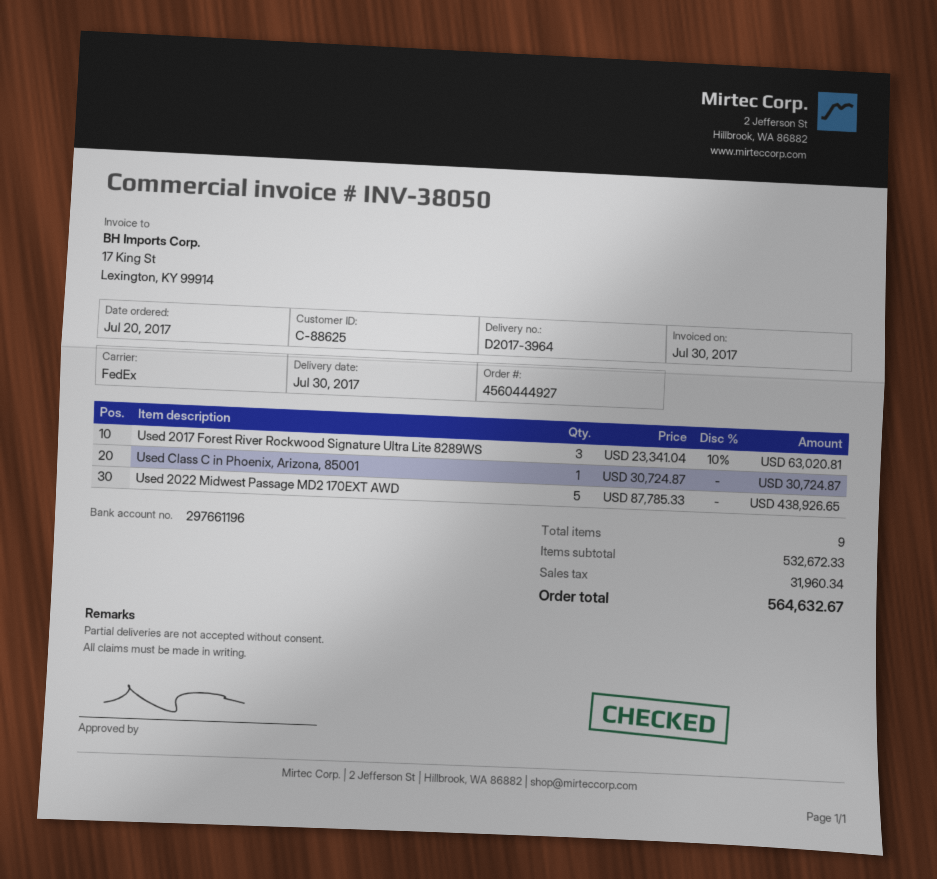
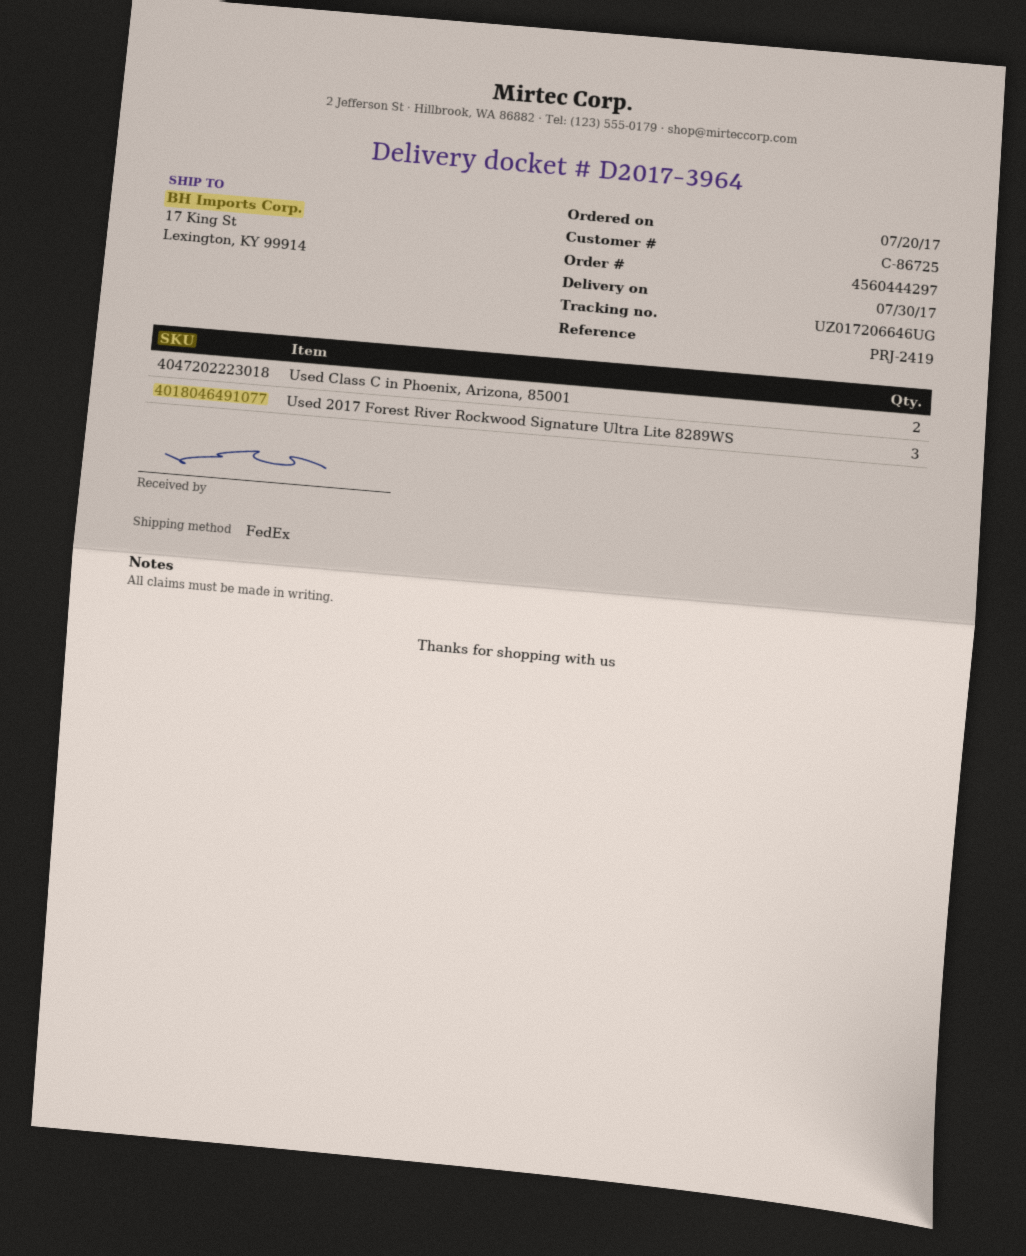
order number: 4560444927 -> 4560444297
customer number: C-88625 -> C-86725
Used Class C in Phoenix, Arizona, 85001: 1 -> 2
Used 2022 Midwest Passage MD2 170EXT AWD: 5 -> none

